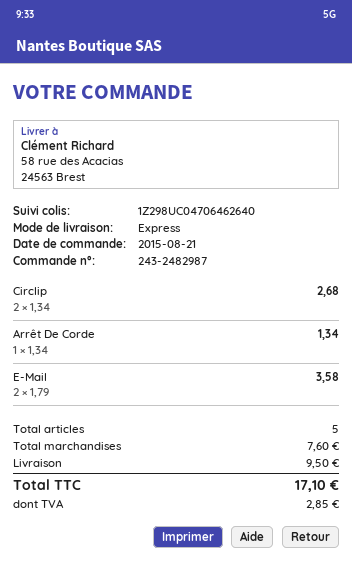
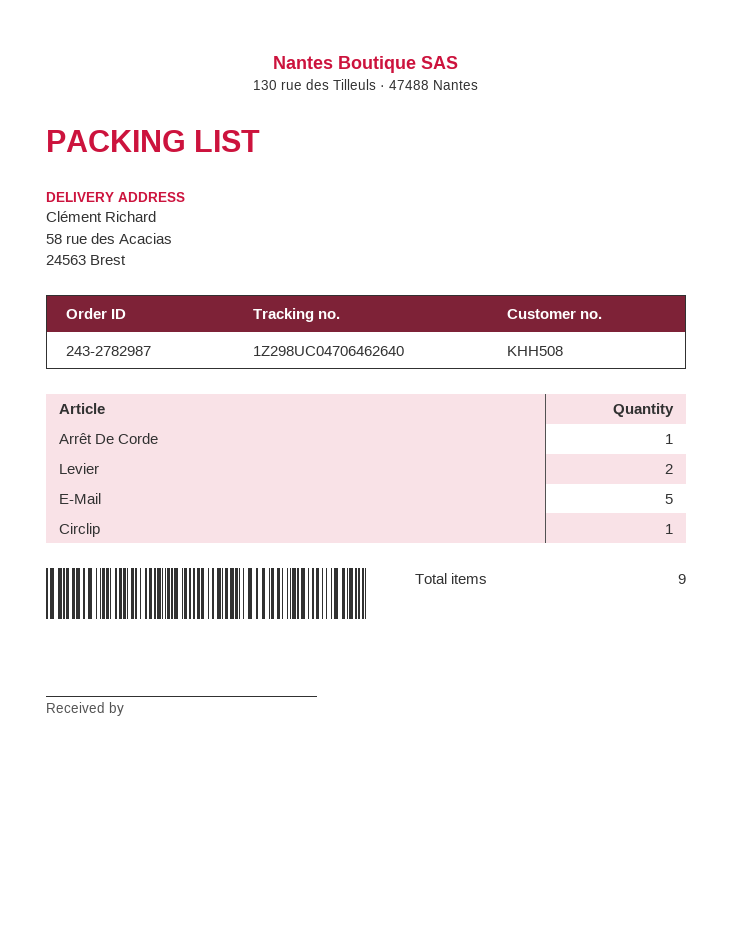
order number: 243-2482987 -> 243-2782987
Circlip: 2 -> 1
E-Mail: 2 -> 5
Levier: none -> 2
total quantity: 5 -> 9

